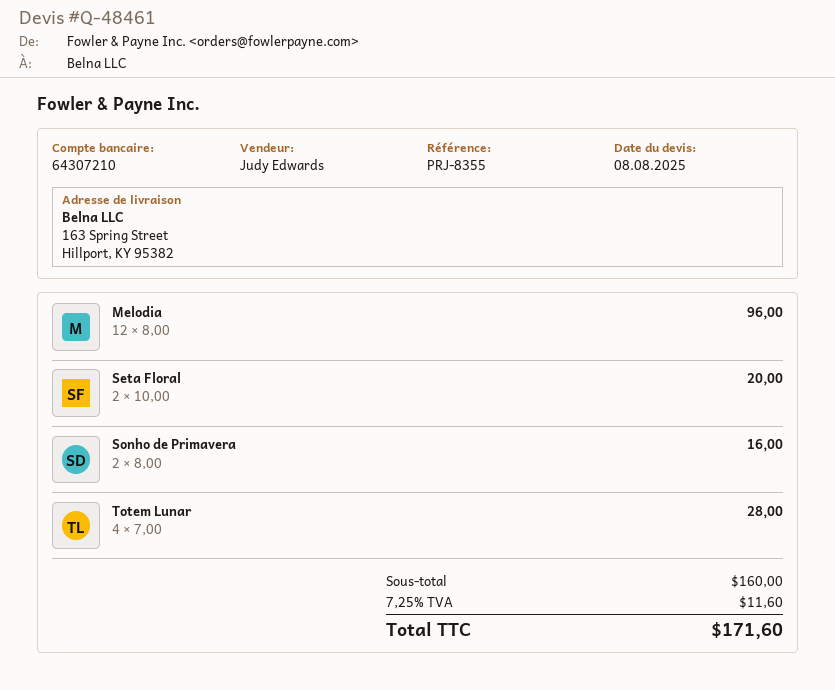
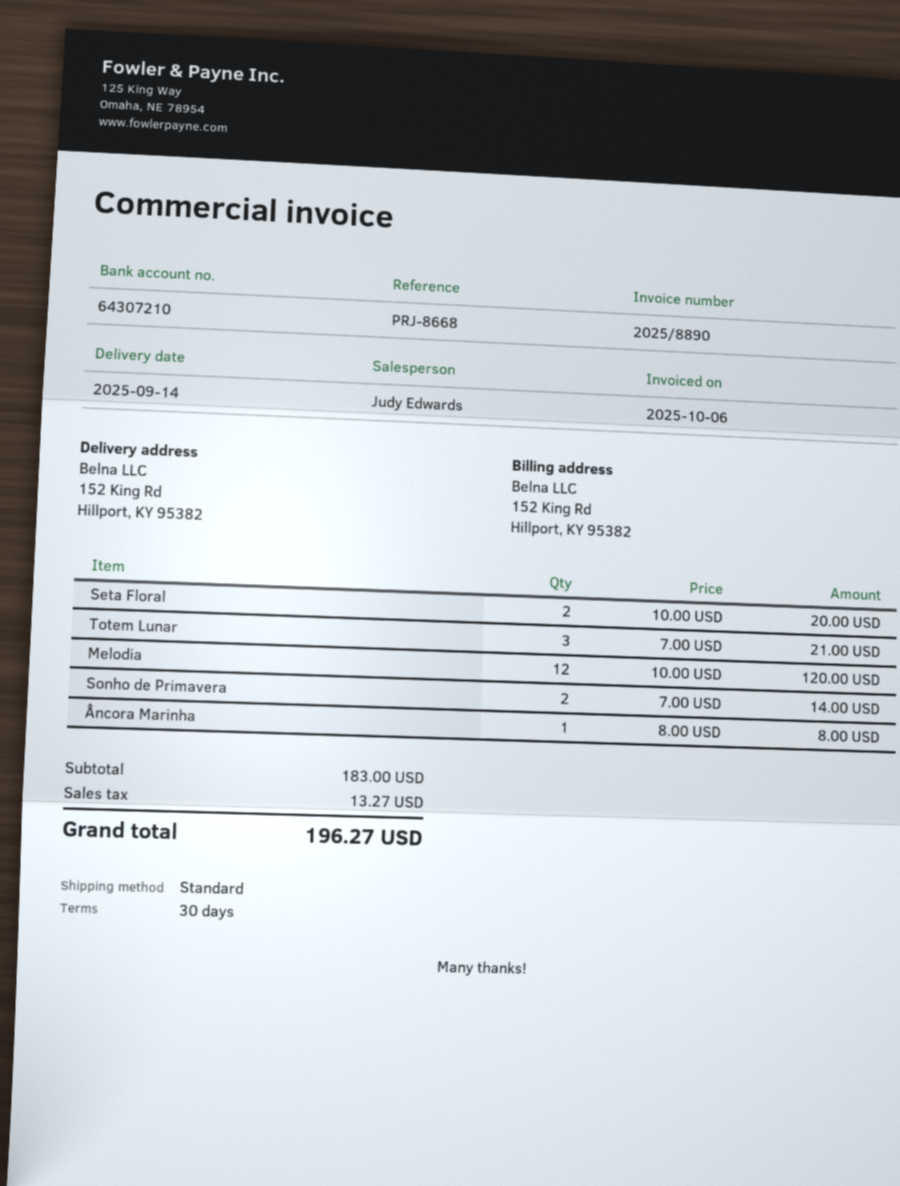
reference: PRJ-8355 -> PRJ-8668
ship to: 163 Spring Street, Hillport, KY 95382 -> 152 King Rd, Hillport, KY 95382
Melodia: 12 x 8.00 = 96.00 -> 12 x 10.00 = 120.00
Sonho de Primavera: 2 x 8.00 = 16.00 -> 2 x 7.00 = 14.00
Totem Lunar: 4 x 7.00 = 28.00 -> 3 x 7.00 = 21.00
Âncora Marinha: none -> 1 x 8.00 = 8.00
subtotal: 160.00 -> 183.00
tax: 11.60 -> 13.27
total: 171.60 -> 196.27

